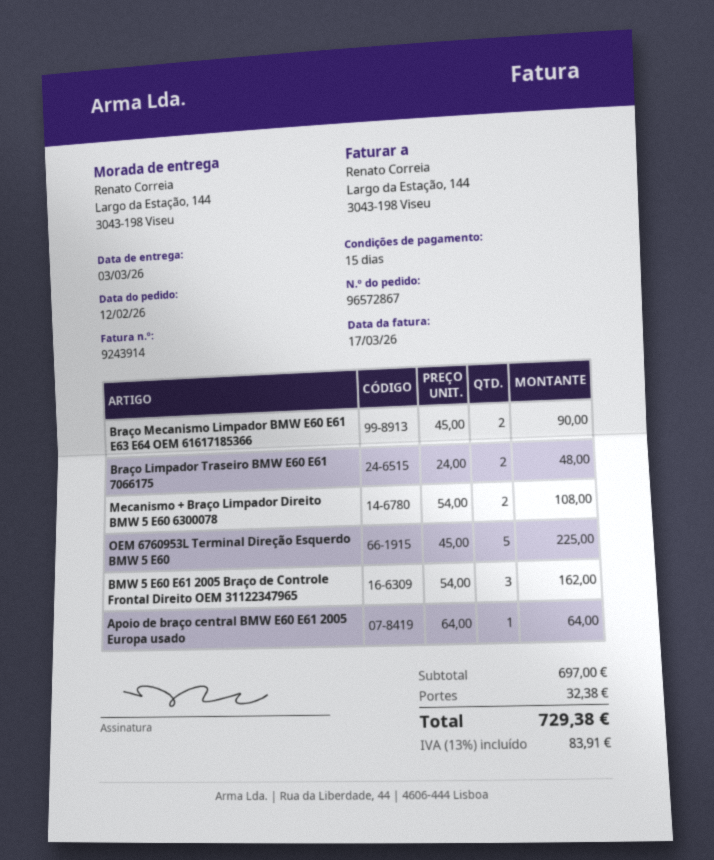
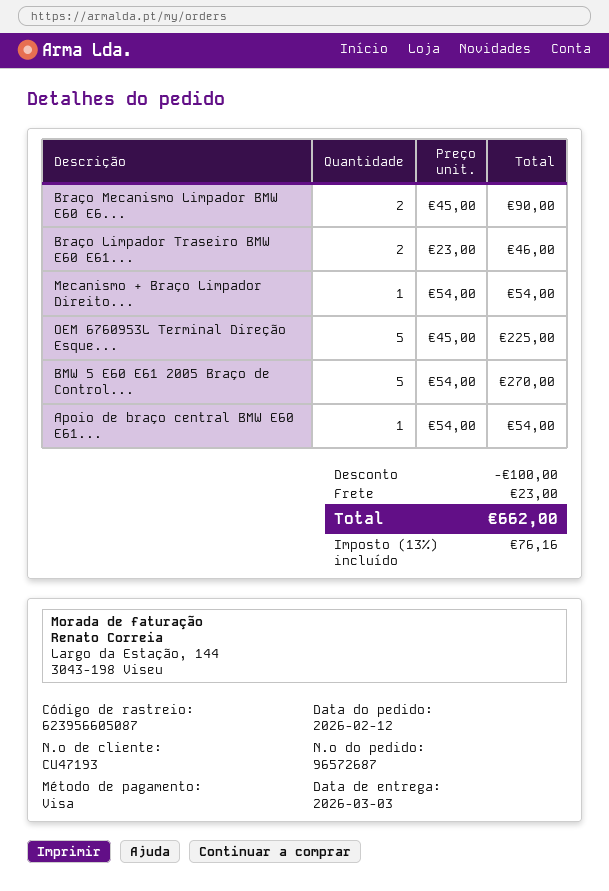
order number: 96572867 -> 96572687
Braço Limpador Traseiro BMW E60 E61 7066175: 2 x 24.00 = 48.00 -> 2 x 23.00 = 46.00
Mecanismo + Braço Limpador Direito BMW 5 E60 6300078: 2 x 54.00 = 108.00 -> 1 x 54.00 = 54.00
BMW 5 E60 E61 2005 Braço de Controle Frontal Direito OEM 31122347965: 3 x 54.00 = 162.00 -> 5 x 54.00 = 270.00
Apoio de braço central BMW E60 E61 2005 Europa usado: 1 x 64.00 = 64.00 -> 1 x 54.00 = 54.00
discount: none -> 100.00
shipping: 32.38 -> 23.00
tax: 13% = 83.91 -> 13% = 76.16
total: 729.38 -> 662.00

